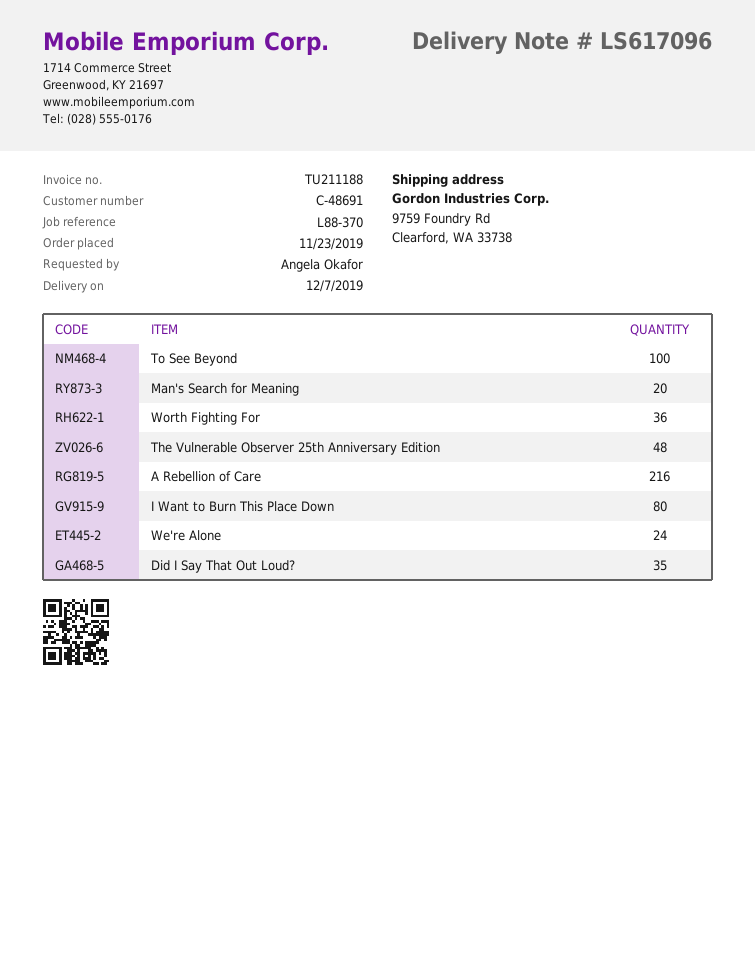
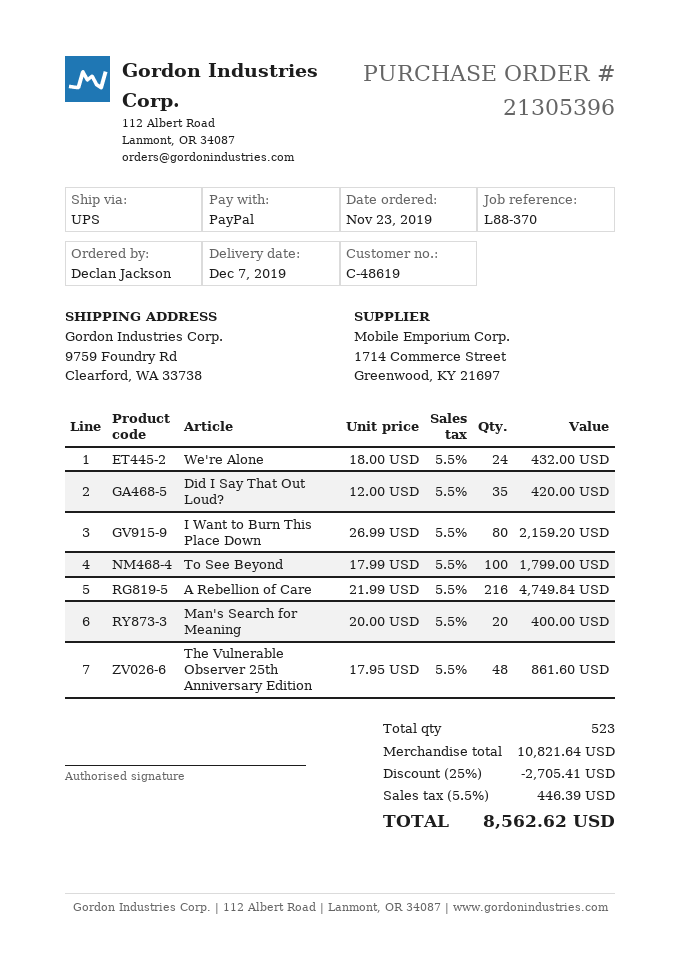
customer number: C-48691 -> C-48619
ordered by: Angela Okafor -> Declan Jackson
Worth Fighting For: 36 -> none

